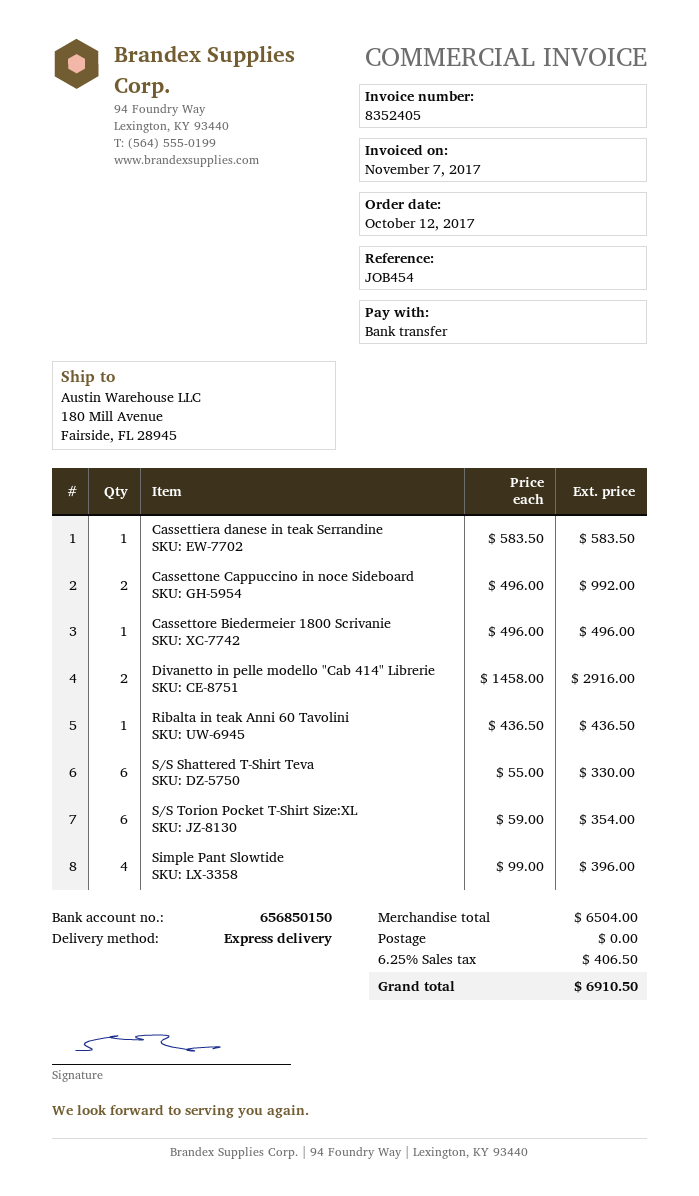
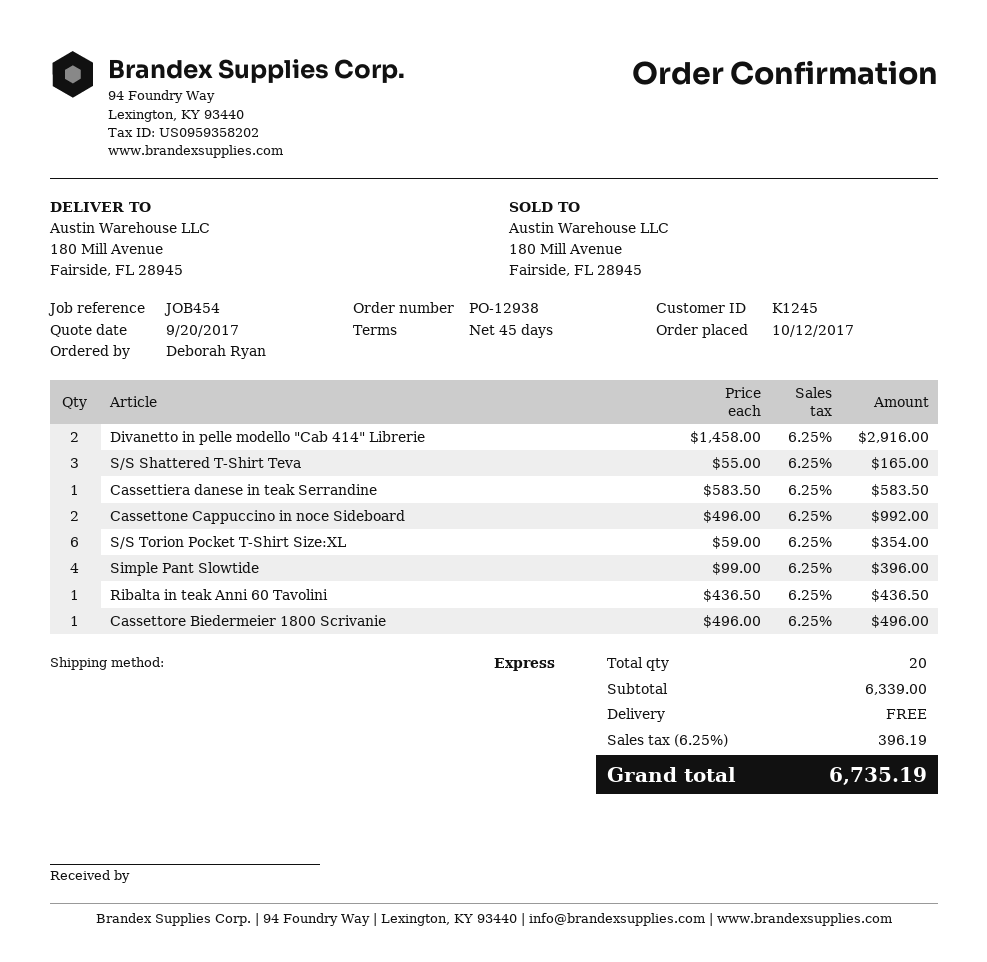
S/S Shattered T-Shirt Teva: 6 x 55.00 = 330.00 -> 3 x 55.00 = 165.00
subtotal: 6504.00 -> 6339.00
tax: 6.25% = 406.50 -> 6.25% = 396.19
total: 6910.50 -> 6735.19

